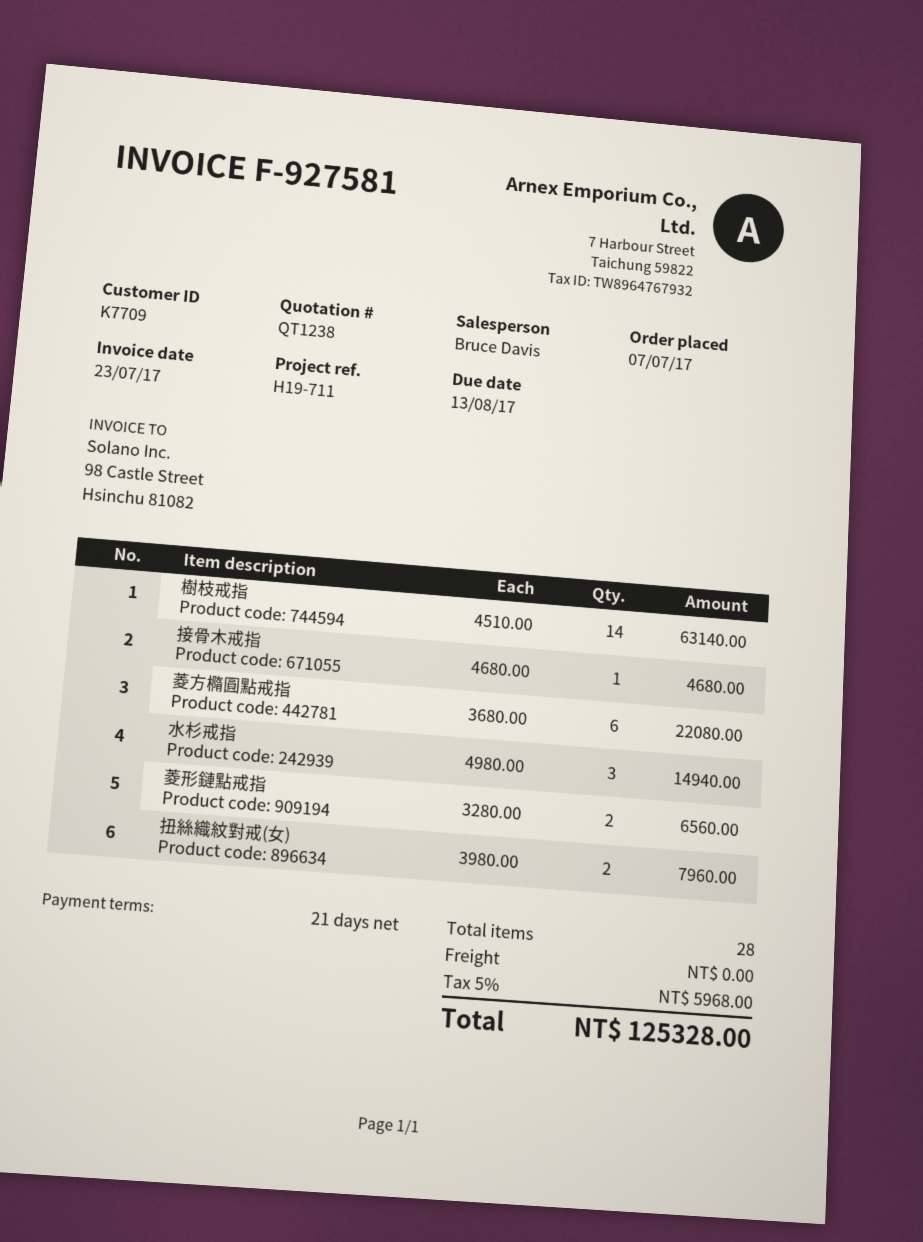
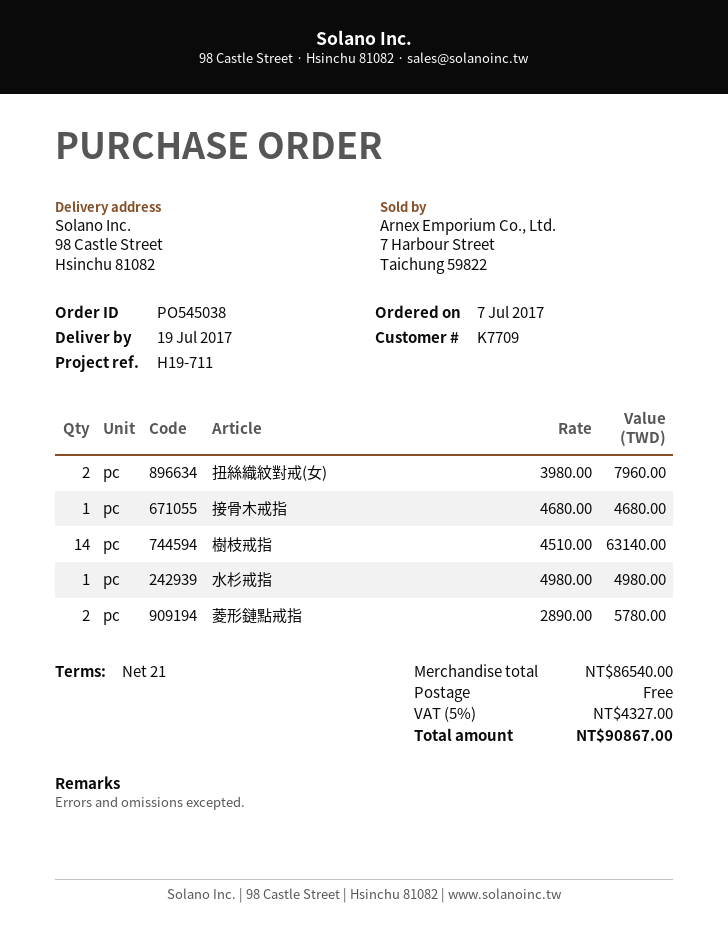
菱方橢圓點戒指: 6 x 3680.00 = 22080.00 -> none
水杉戒指: 3 x 4980.00 = 14940.00 -> 1 x 4980.00 = 4980.00
菱形鏈點戒指: 2 x 3280.00 = 6560.00 -> 2 x 2890.00 = 5780.00
tax: 5% = 5968.00 -> 5% = 4327.00
total: 125328.00 -> 90867.00

